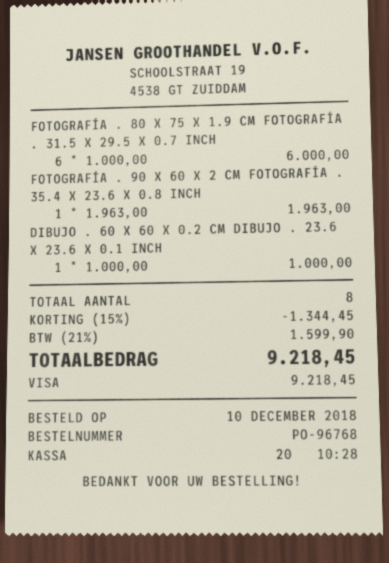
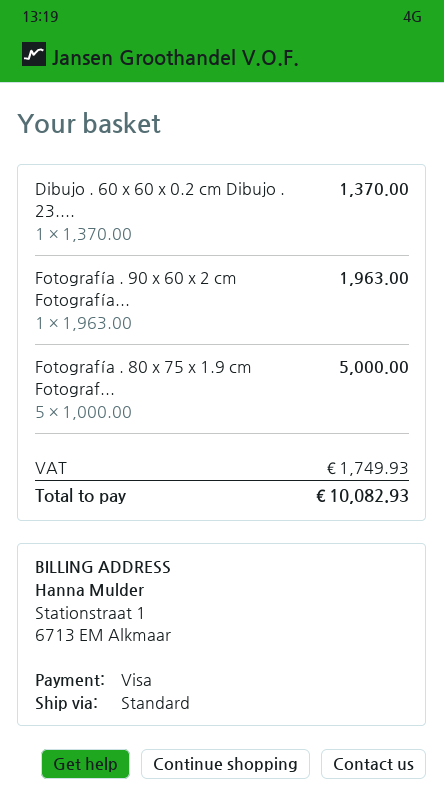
FOTOGRAFÍA . 80 X 75 X 1.9 CM FOTOGRAFÍA . 31.5 X 29.5 X 0.7 INCH: 6 x 1000.00 = 6000.00 -> 5 x 1000.00 = 5000.00
DIBUJO . 60 X 60 X 0.2 CM DIBUJO . 23.6 X 23.6 X 0.1 INCH: 1 x 1000.00 = 1000.00 -> 1 x 1370.00 = 1370.00
discount: 15% = 1344.45 -> none
tax: 1599.90 -> 1749.93
total: 9218.45 -> 10082.93

